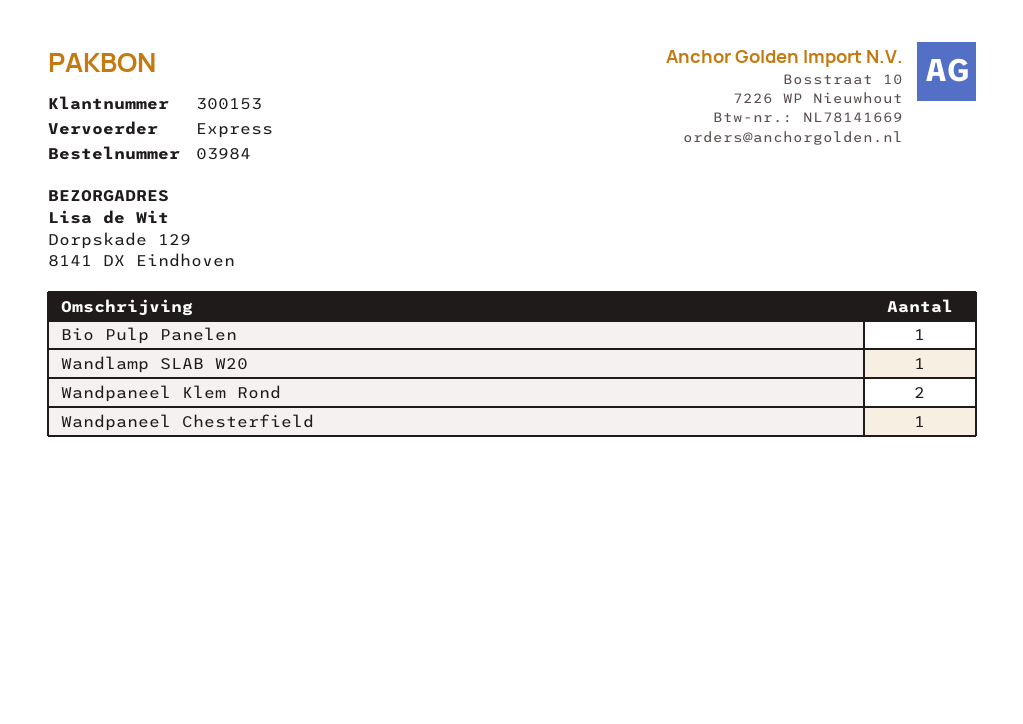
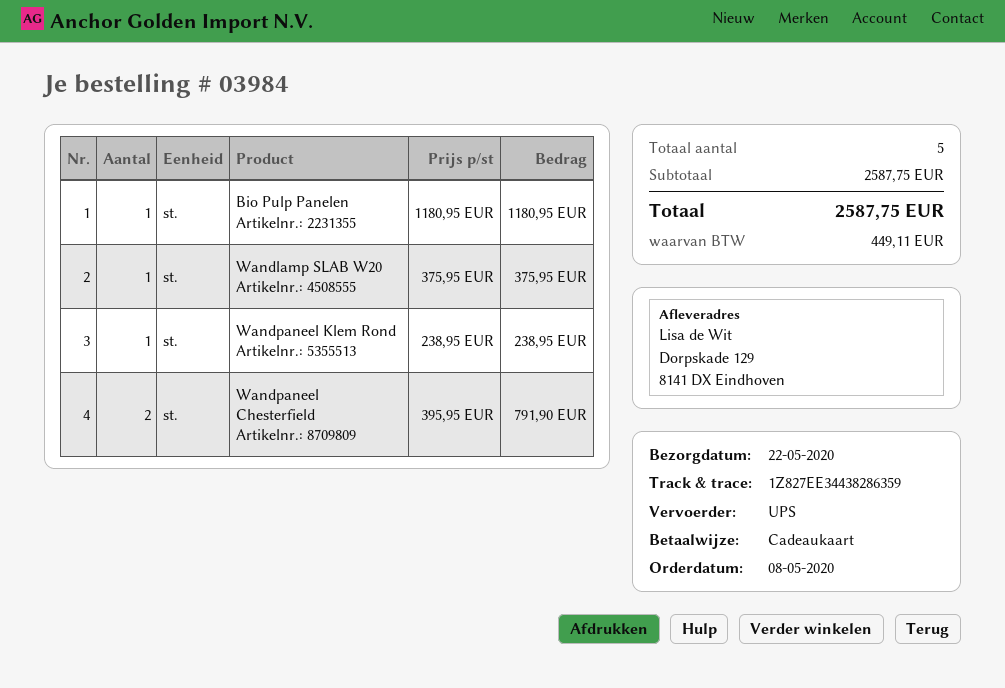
shipping method: express -> UPS
Wandpaneel Klem Rond: 2 -> 1
Wandpaneel Chesterfield: 1 -> 2

